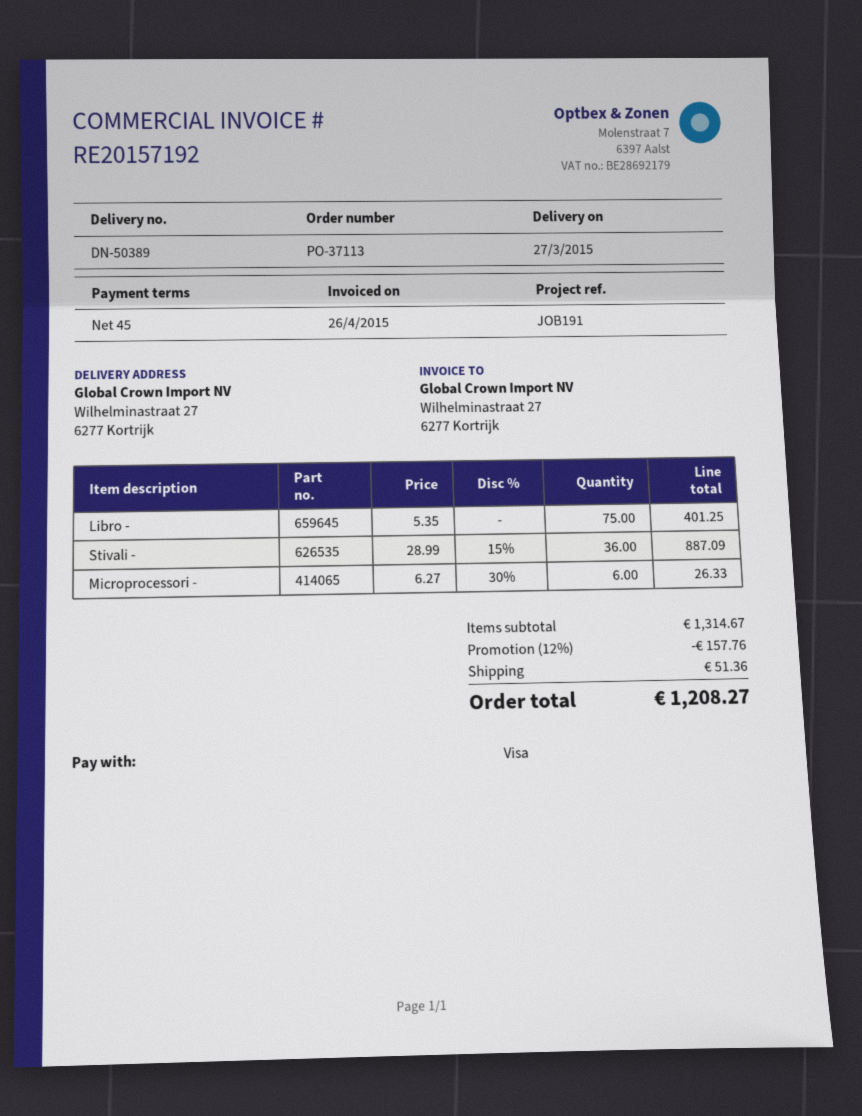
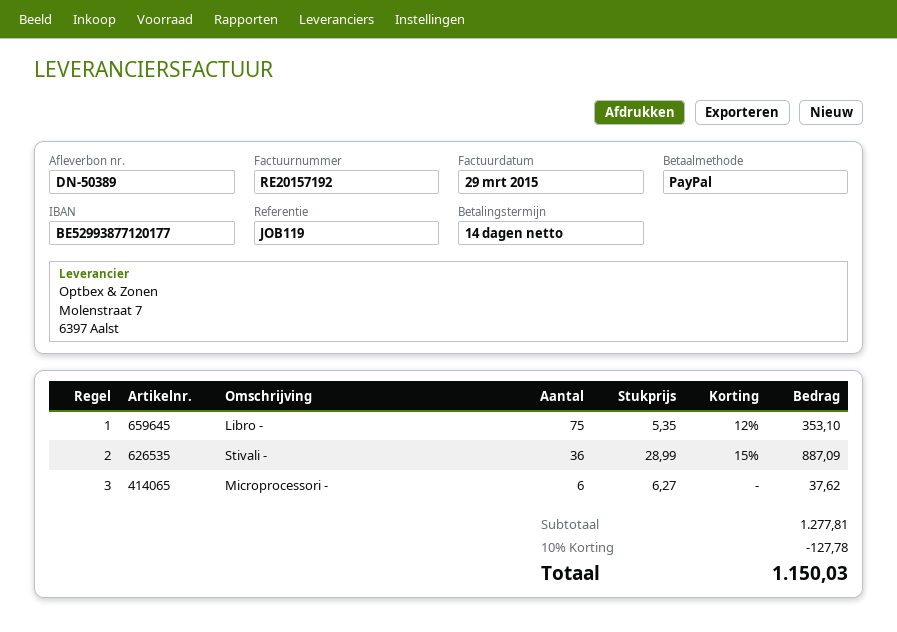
invoice date: 2015-04-26 -> 2015-03-29
payment terms: 45 days -> 14 days
reference: JOB191 -> JOB119
payment method: Visa -> PayPal
Libro -: 75 x 5.35 = 401.25 -> 75 x 5.35 - 12% = 353.10
Microprocessori -: 6 x 6.27 - 30% = 26.33 -> 6 x 6.27 = 37.62
subtotal: 1314.67 -> 1277.81
discount: 12% = 157.76 -> 10% = 127.78
shipping: 51.36 -> none
total: 1208.27 -> 1150.03

